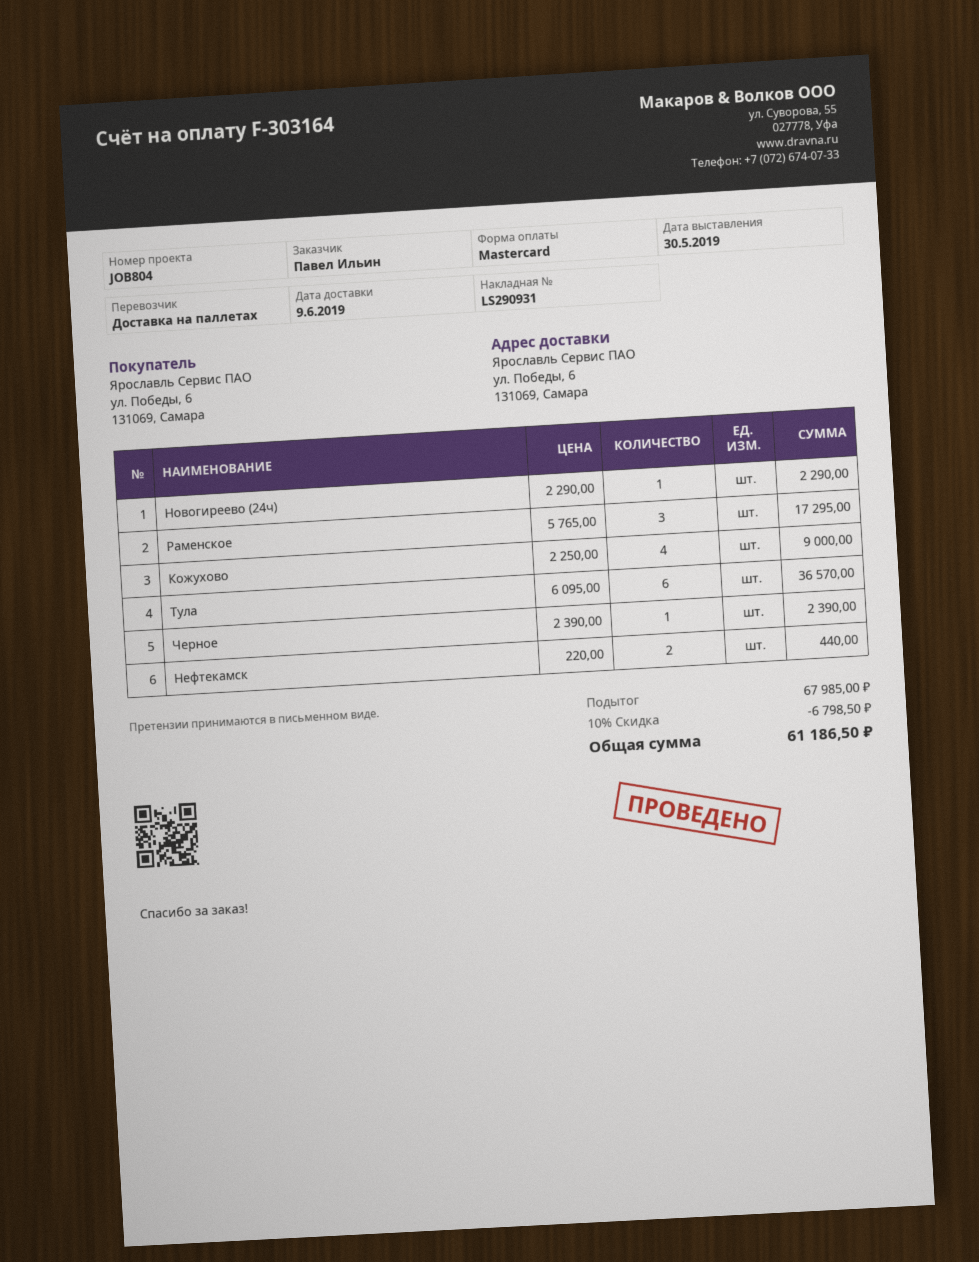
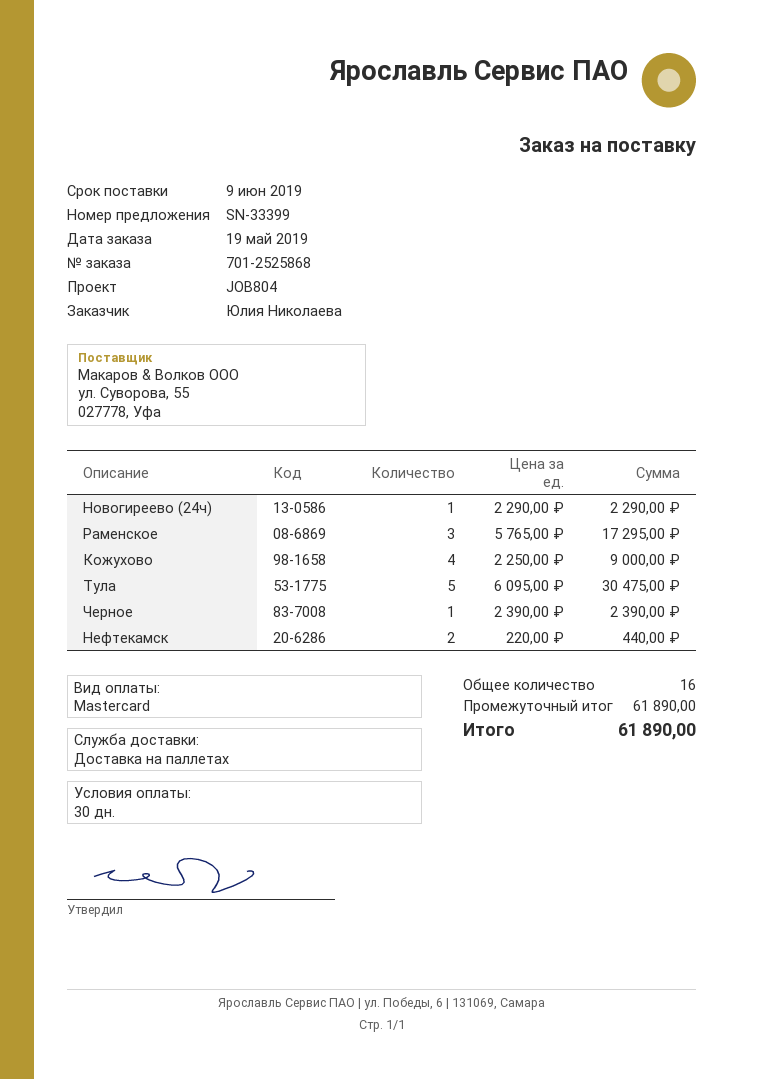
ordered by: Павел Ильин -> Юлия Николаева
Тула: 6 x 6095.00 = 36570.00 -> 5 x 6095.00 = 30475.00
subtotal: 67985.00 -> 61890.00
discount: 10% = 6798.50 -> none
total: 61186.50 -> 61890.00

